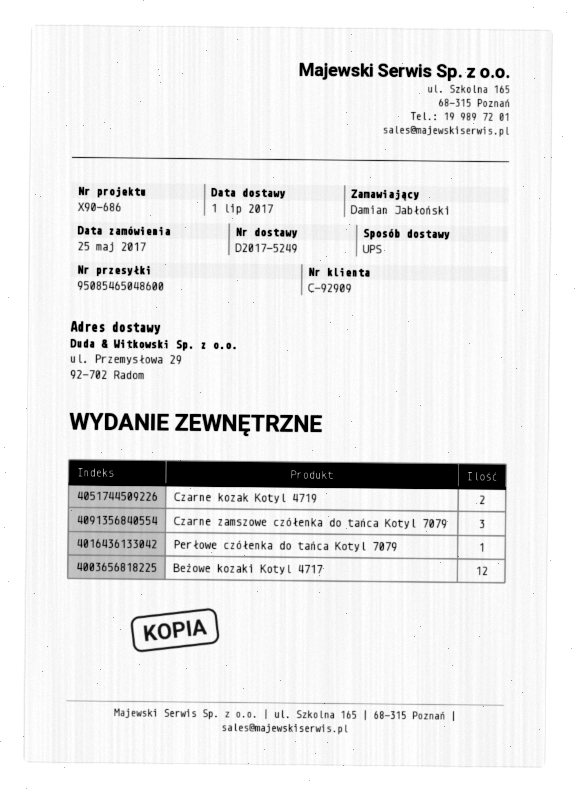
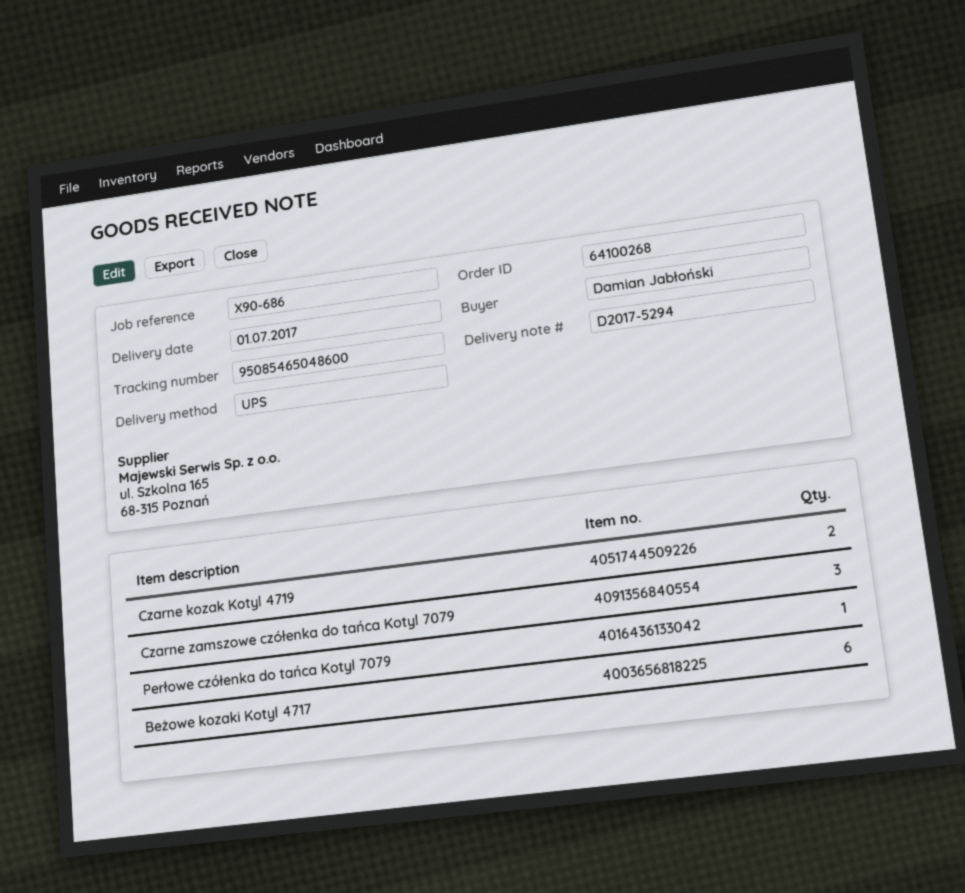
delivery note number: D2017-5249 -> D2017-5294
Beżowe kozaki Kotyl 4717: 12 -> 6

